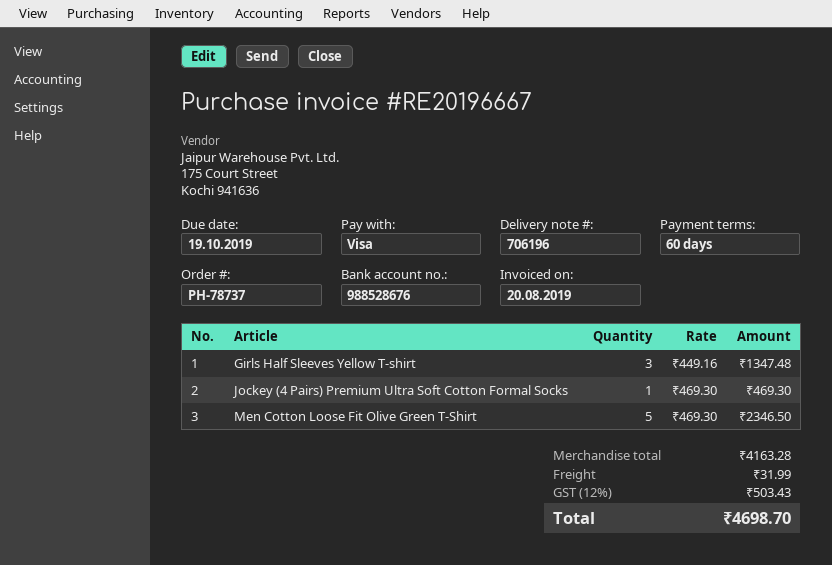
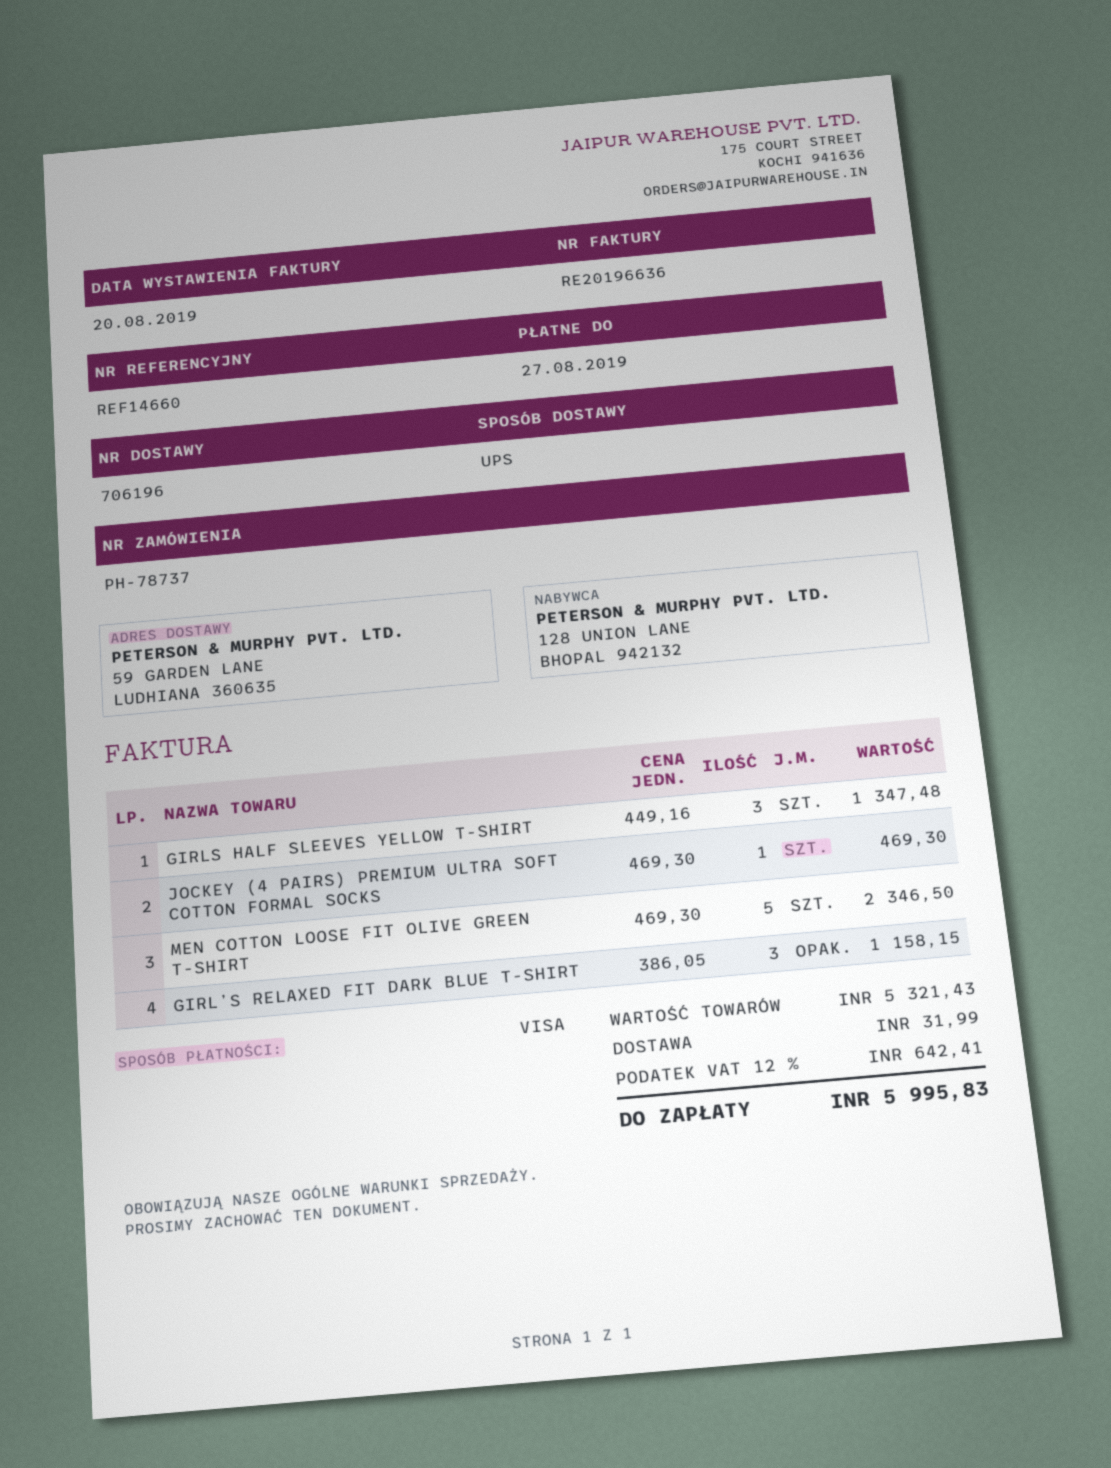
invoice number: RE20196667 -> RE20196636
due date: 2019-10-19 -> 2019-08-27
GIRL’S RELAXED FIT DARK BLUE T-SHIRT: none -> 3 x 386.05 = 1158.15
subtotal: 4163.28 -> 5321.43
tax: 12% = 503.43 -> 12% = 642.41
total: 4698.70 -> 5995.83

